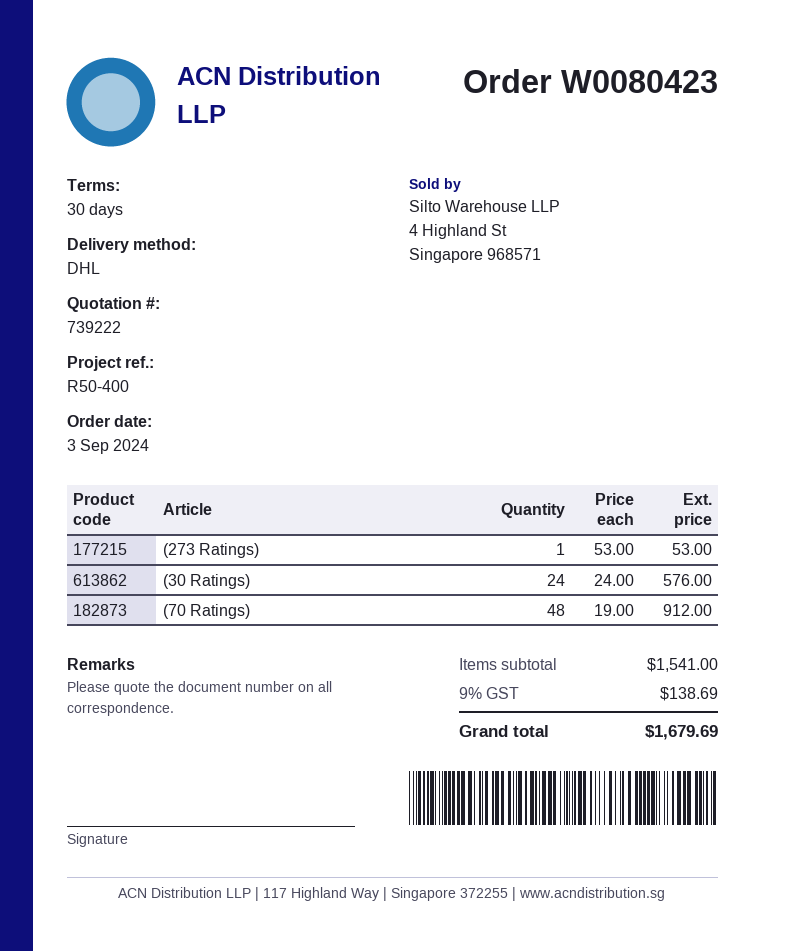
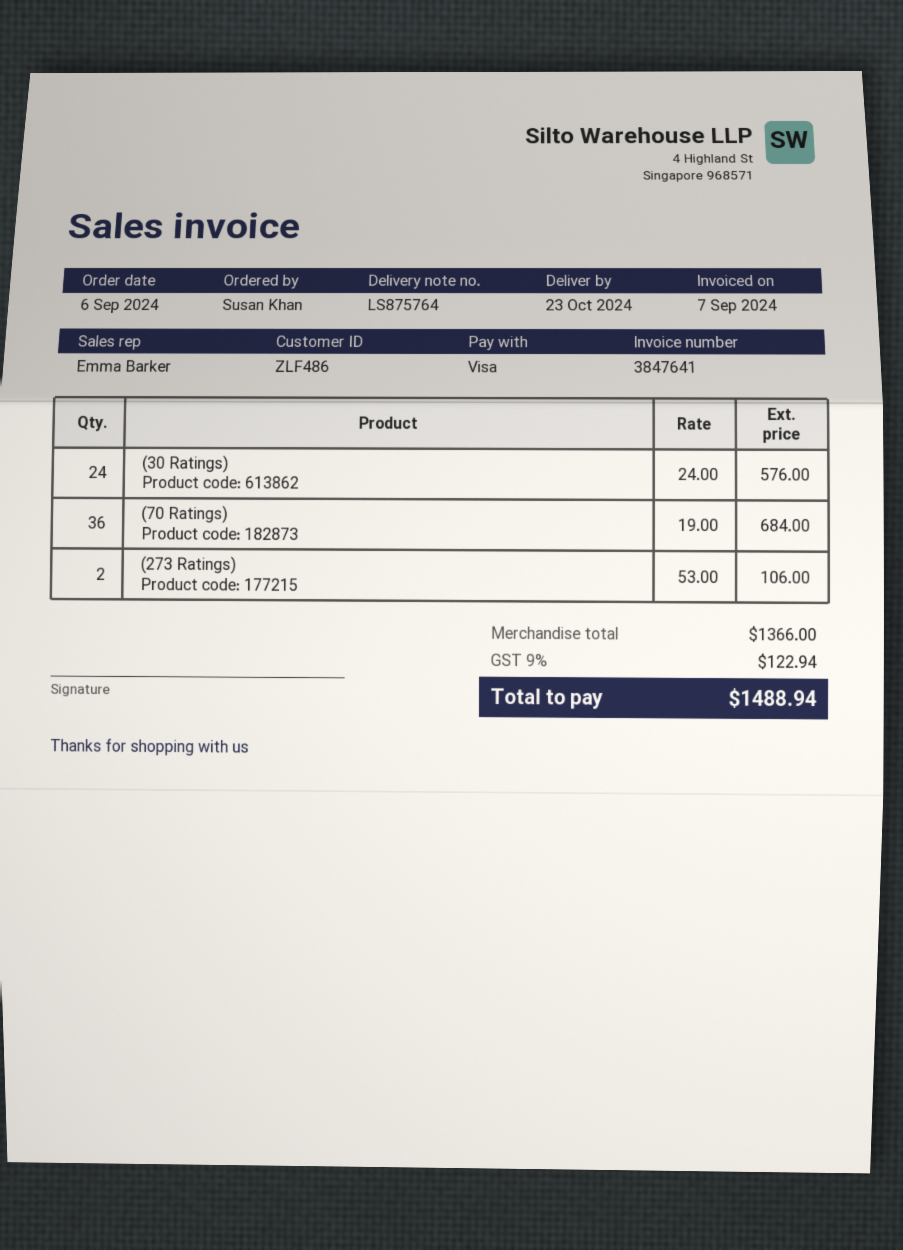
order date: 2024-09-03 -> 2024-09-06
(273 Ratings): 1 x 53.00 = 53.00 -> 2 x 53.00 = 106.00
(70 Ratings): 48 x 19.00 = 912.00 -> 36 x 19.00 = 684.00
subtotal: 1541.00 -> 1366.00
tax: 9% = 138.69 -> 9% = 122.94
total: 1679.69 -> 1488.94

